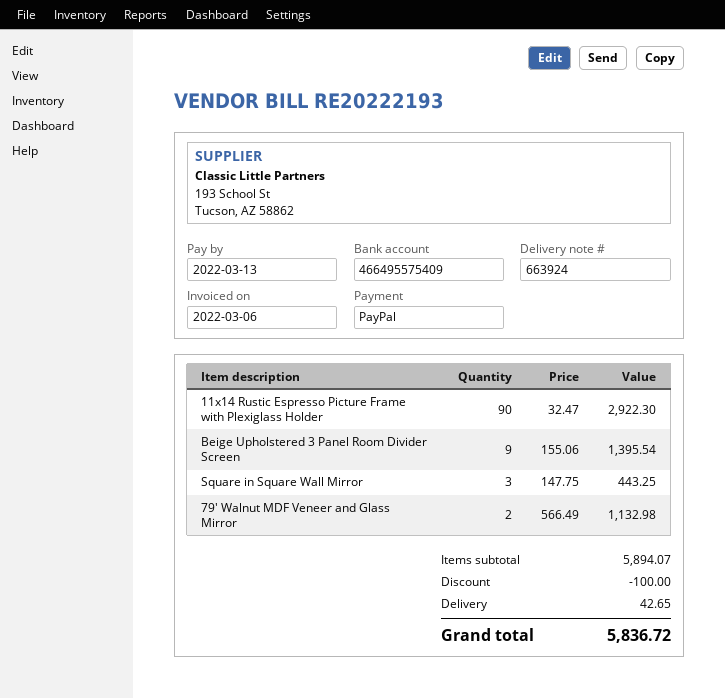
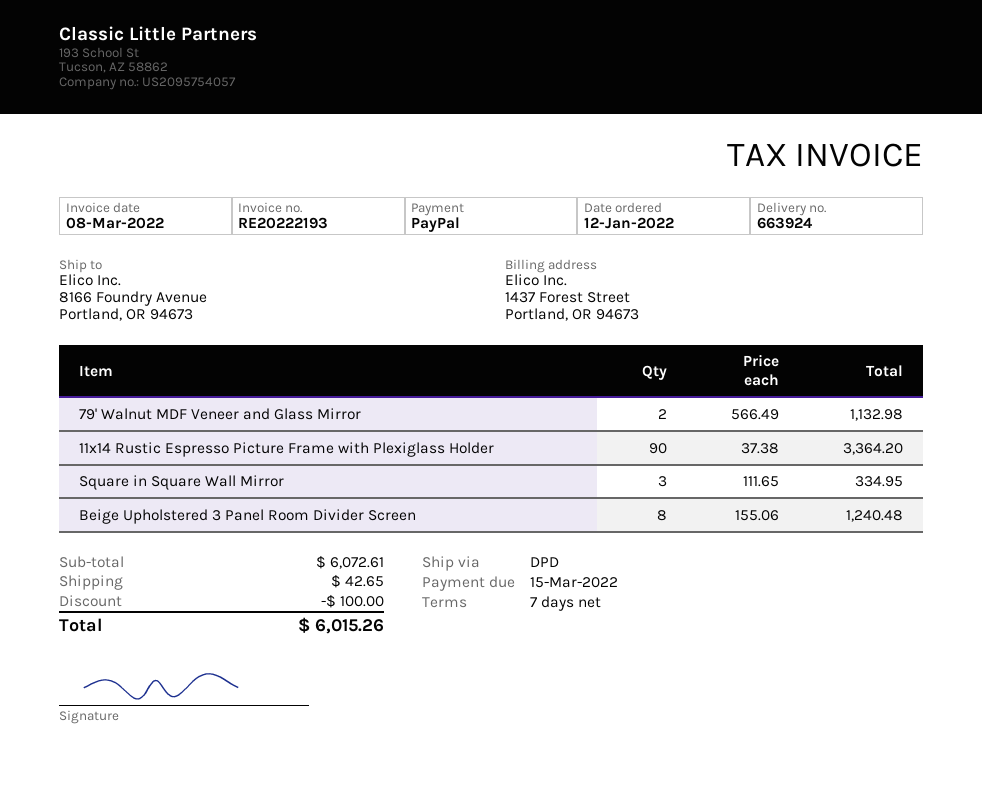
invoice date: 2022-03-06 -> 2022-03-08
due date: 2022-03-13 -> 2022-03-15
11x14 Rustic Espresso Picture Frame with Plexiglass Holder: 90 x 32.47 = 2922.30 -> 90 x 37.38 = 3364.20
Beige Upholstered 3 Panel Room Divider Screen: 9 x 155.06 = 1395.54 -> 8 x 155.06 = 1240.48
Square in Square Wall Mirror: 3 x 147.75 = 443.25 -> 3 x 111.65 = 334.95
subtotal: 5894.07 -> 6072.61
total: 5836.72 -> 6015.26

